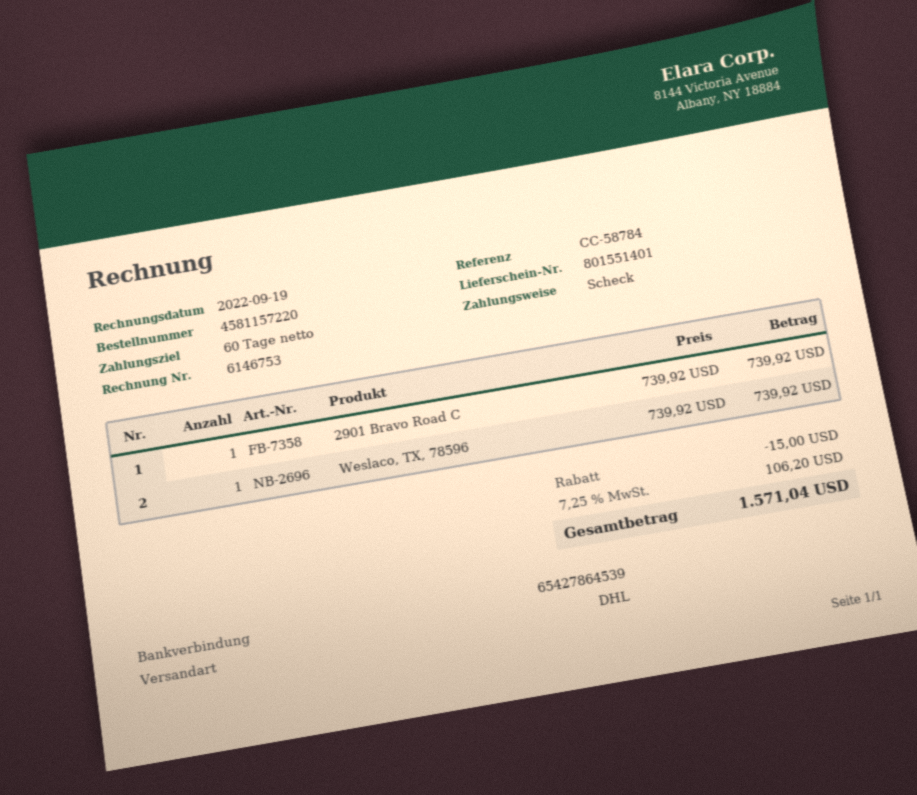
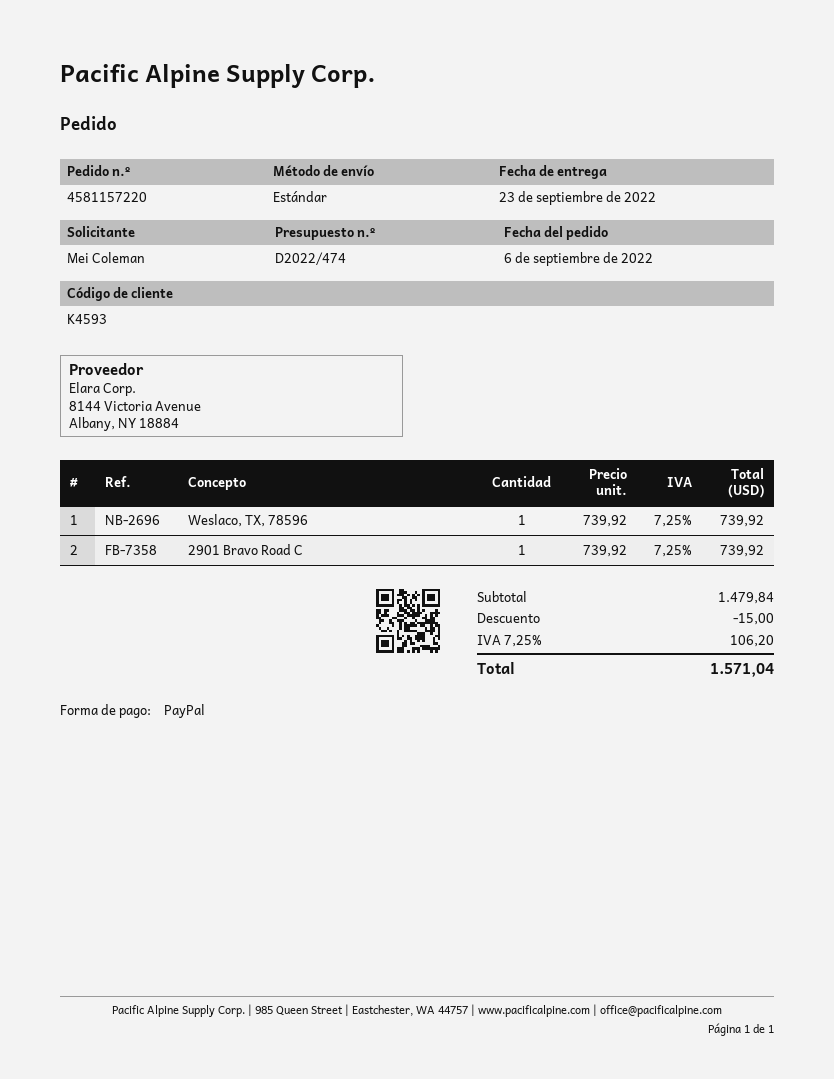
payment method: cheque -> PayPal
shipping method: DHL -> standard

